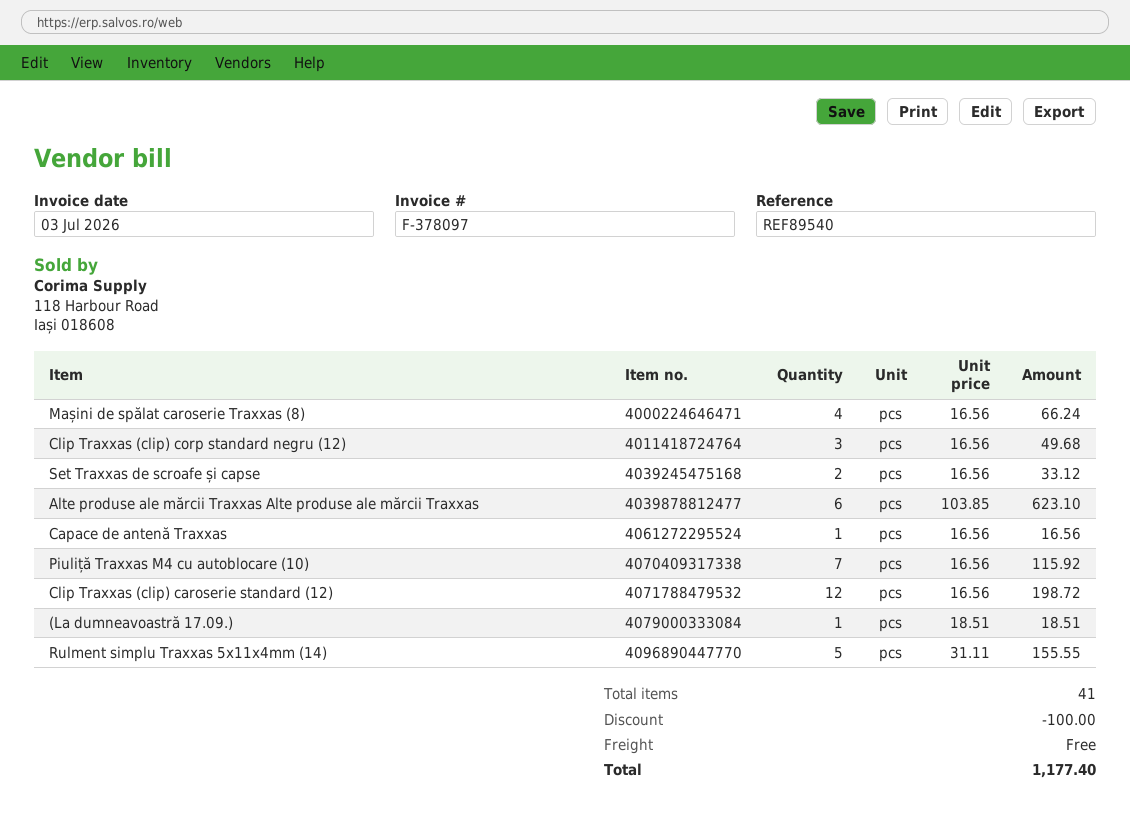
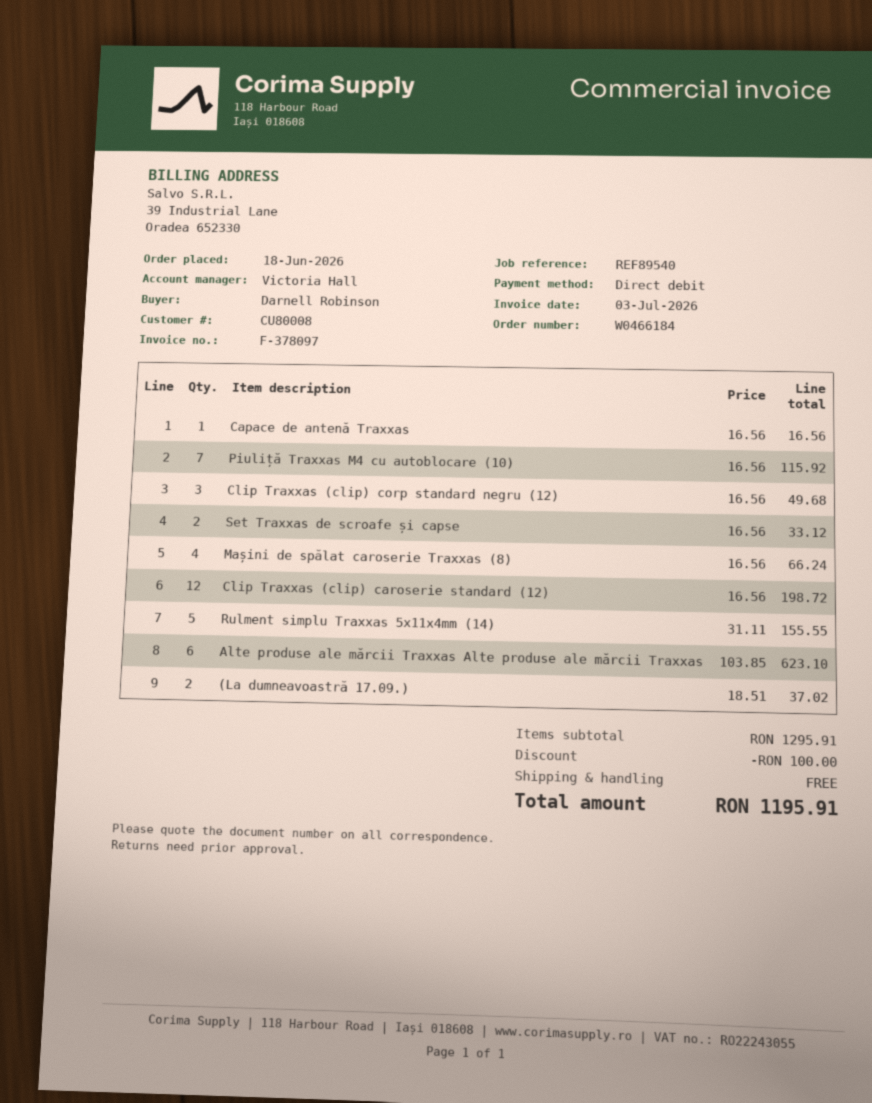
(La dumneavoastră 17.09.): 1 x 18.51 = 18.51 -> 2 x 18.51 = 37.02
total: 1177.40 -> 1195.91

